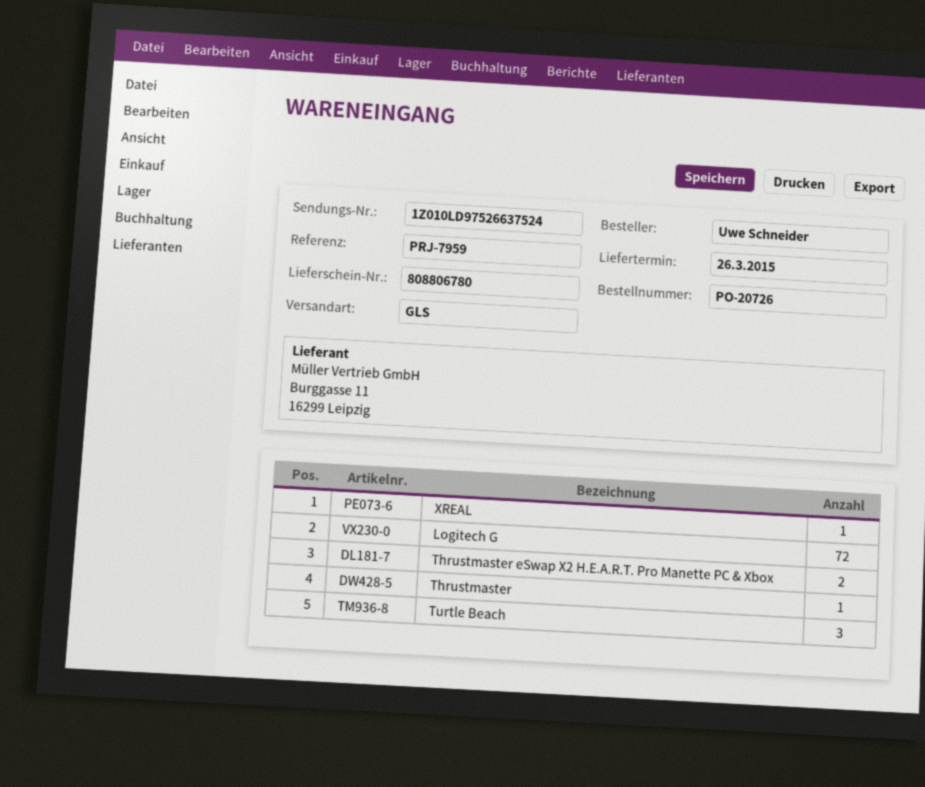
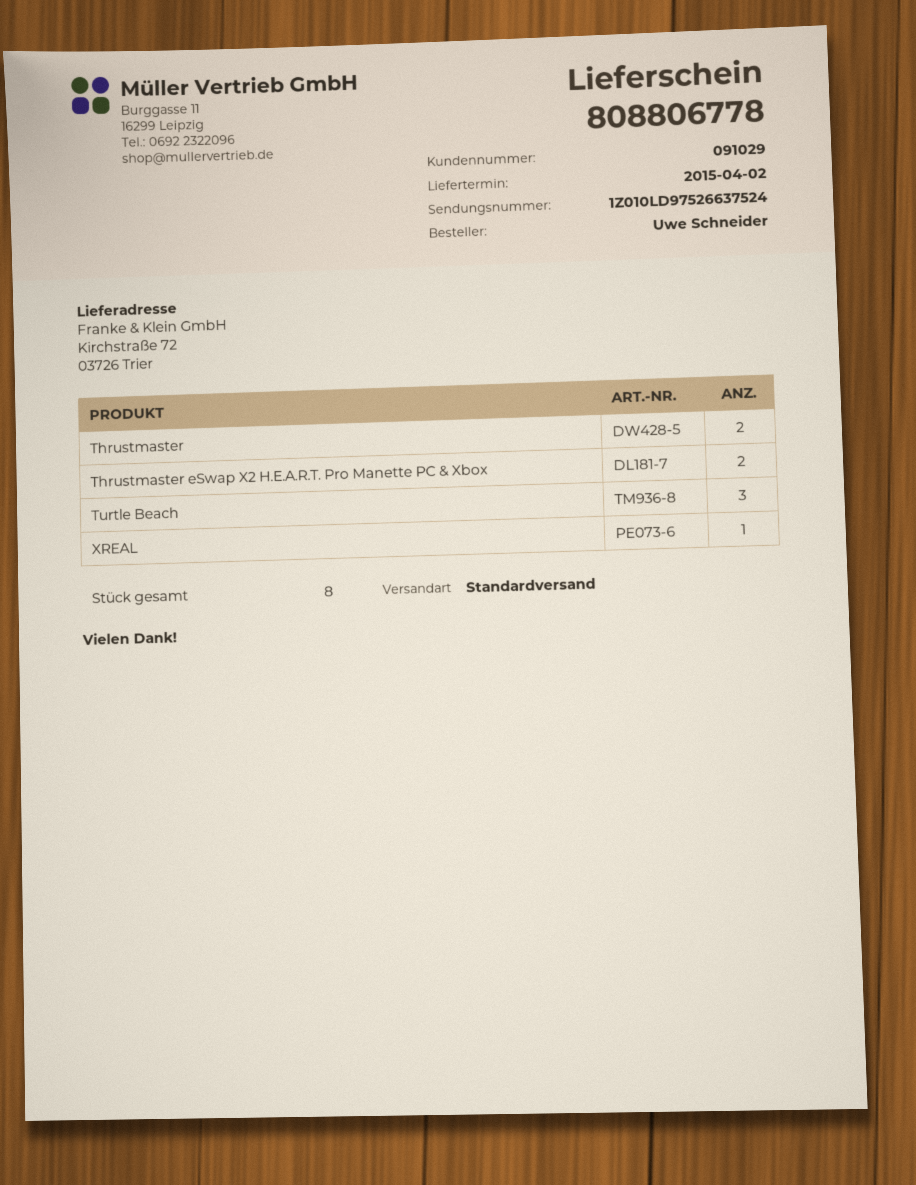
delivery note number: 808806780 -> 808806778
delivery date: 2015-03-26 -> 2015-04-02
shipping method: GLS -> standard
Logitech G: 72 -> none
Thrustmaster: 1 -> 2

